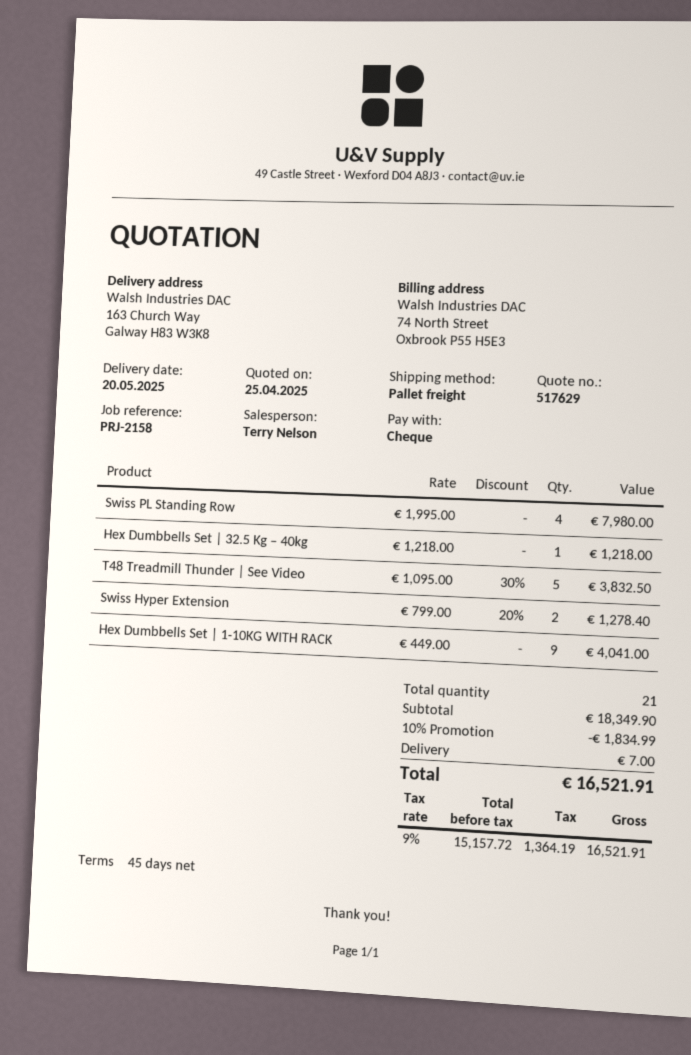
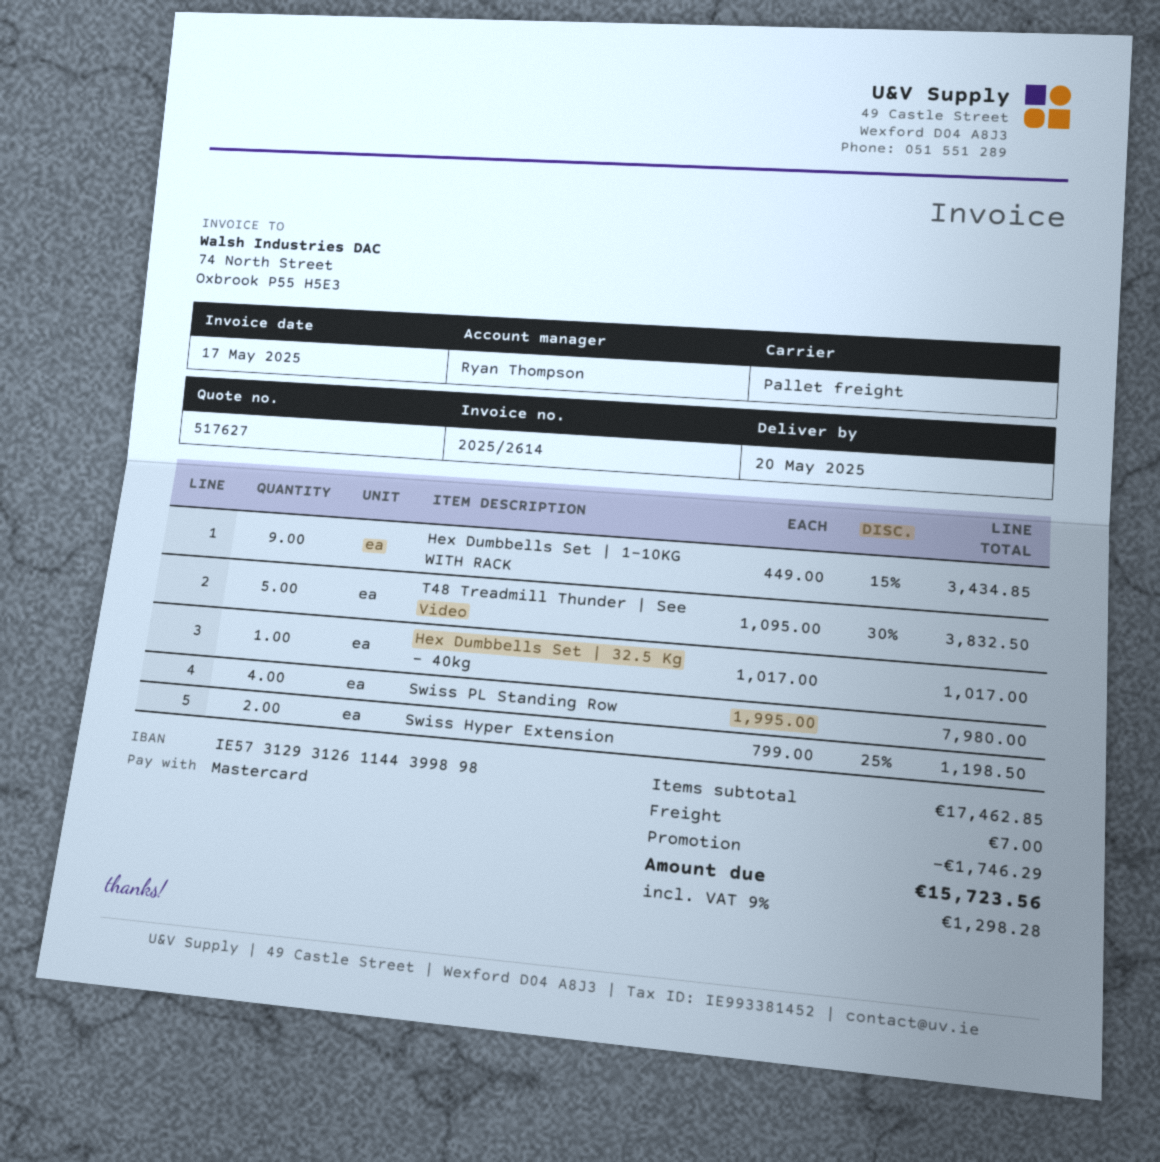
quote number: 517629 -> 517627
sales rep: Terry Nelson -> Ryan Thompson
payment method: cheque -> Mastercard
Hex Dumbbells Set | 32.5 Kg – 40kg: 1 x 1218.00 = 1218.00 -> 1 x 1017.00 = 1017.00
Swiss Hyper Extension: 2 x 799.00 - 20% = 1278.40 -> 2 x 799.00 - 25% = 1198.50
Hex Dumbbells Set | 1-10KG WITH RACK: 9 x 449.00 = 4041.00 -> 9 x 449.00 - 15% = 3434.85
subtotal: 18349.90 -> 17462.85
discount: 1834.99 -> 1746.29
tax: 9% = 1364.19 -> 9% = 1298.28
total: 16521.91 -> 15723.56

